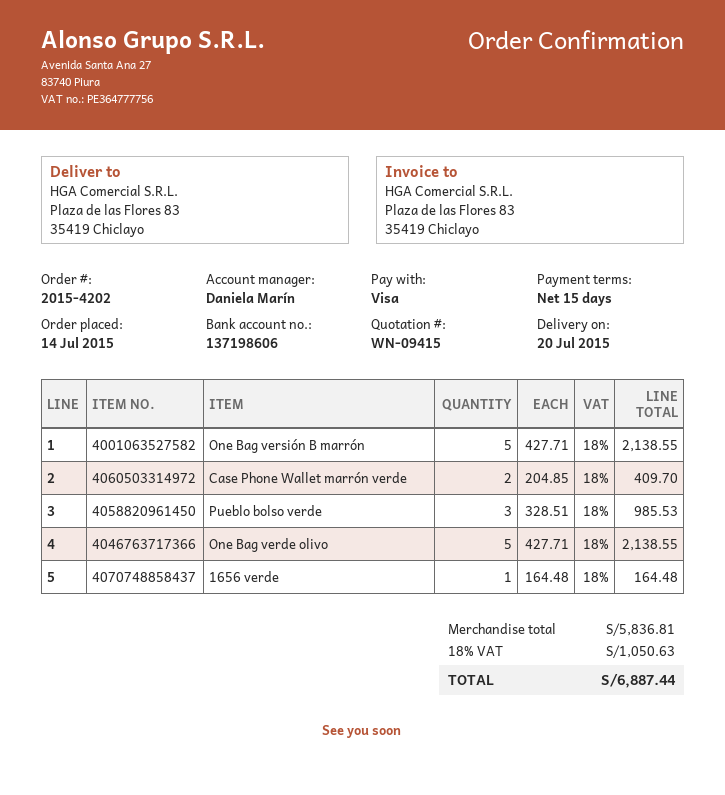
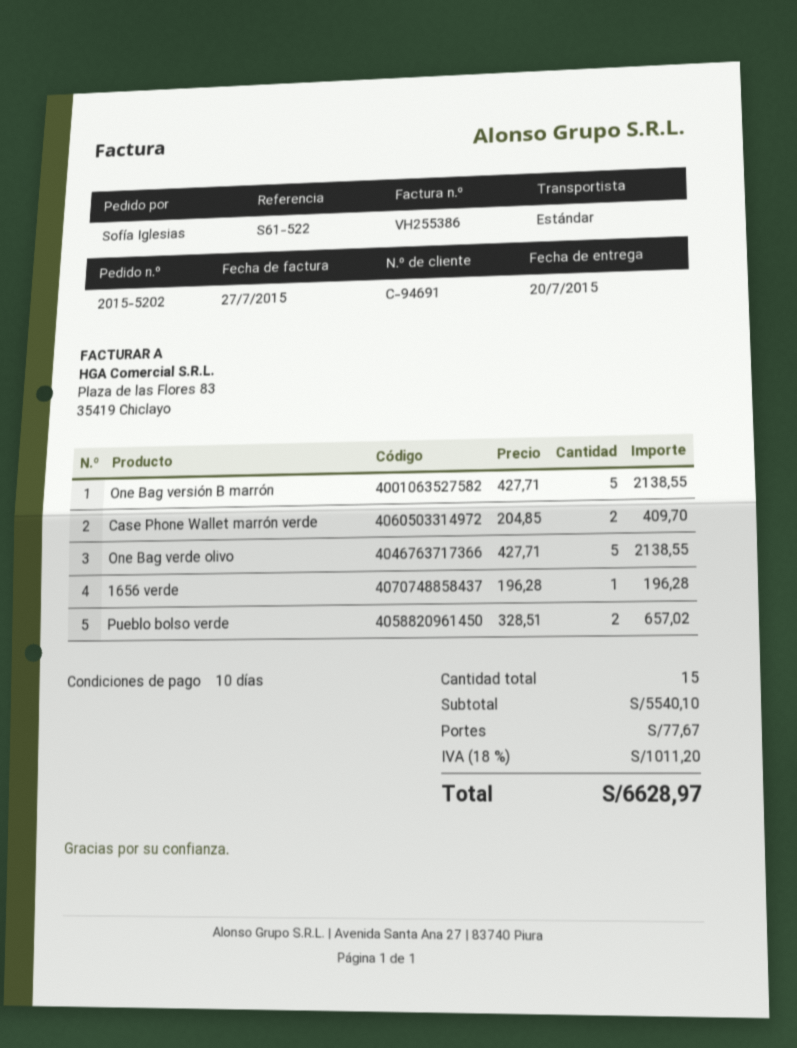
order number: 2015-4202 -> 2015-5202
payment terms: 15 days -> 10 days
Pueblo bolso verde: 3 x 328.51 = 985.53 -> 2 x 328.51 = 657.02
1656 verde: 1 x 164.48 = 164.48 -> 1 x 196.28 = 196.28
subtotal: 5836.81 -> 5540.10
shipping: none -> 77.67
tax: 18% = 1050.63 -> 18% = 1011.20
total: 6887.44 -> 6628.97

